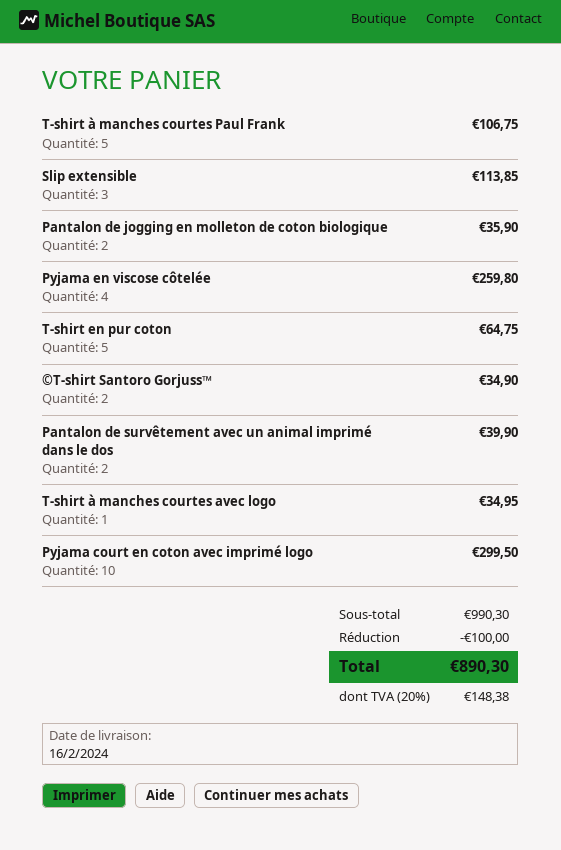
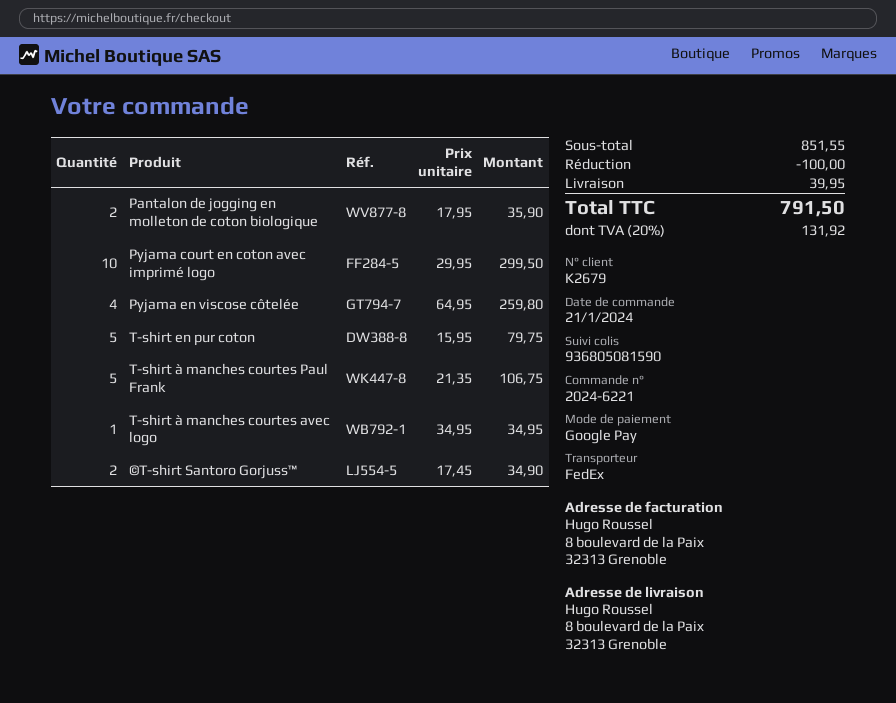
Slip extensible: 3 for 113.85 -> none
T-shirt en pur coton: 5 for 64.75 -> 5 for 79.75
Pantalon de survêtement avec un animal imprimé dans le dos: 2 for 39.90 -> none
subtotal: 990.30 -> 851.55
shipping: none -> 39.95
tax: 20% = 148.38 -> 20% = 131.92
total: 890.30 -> 791.50

